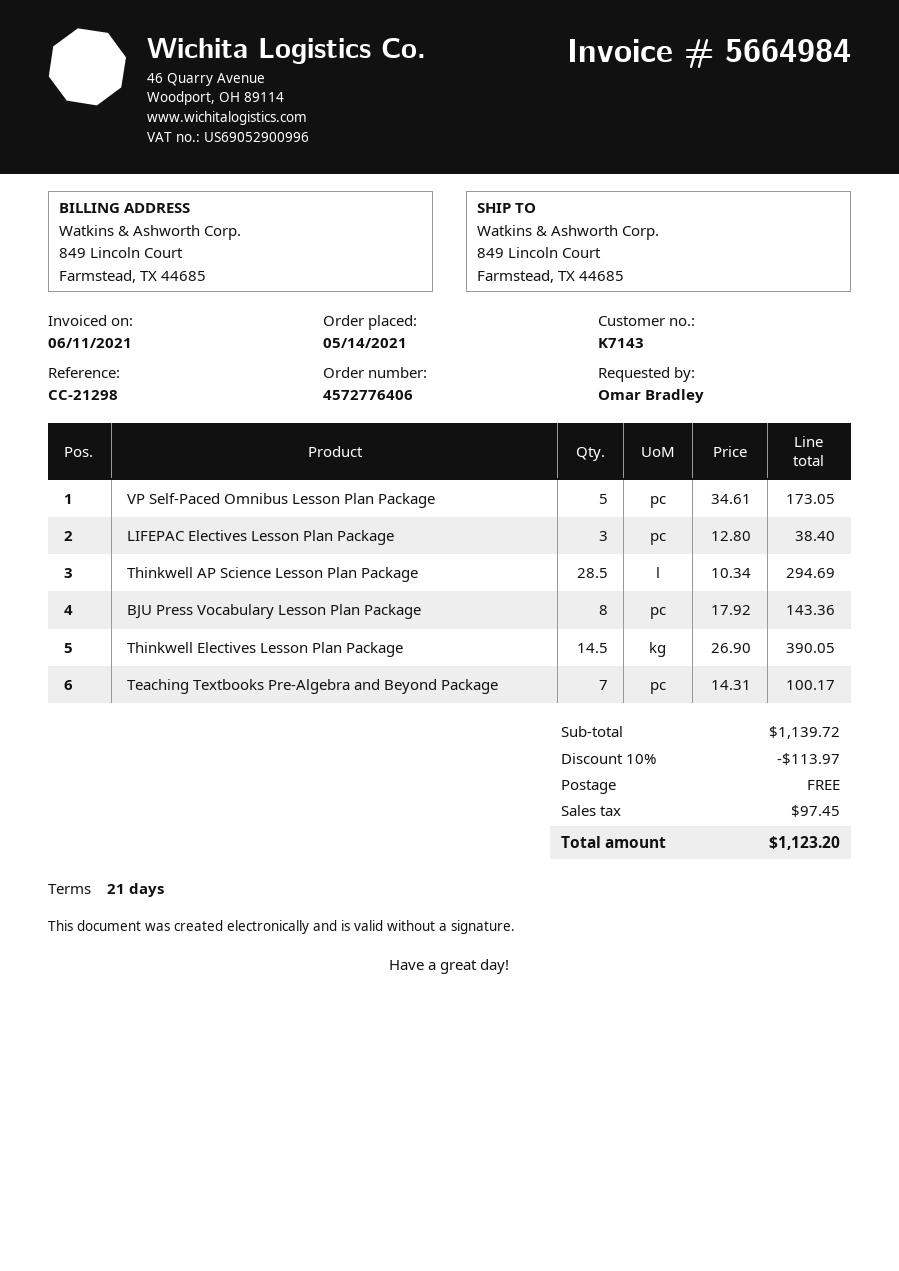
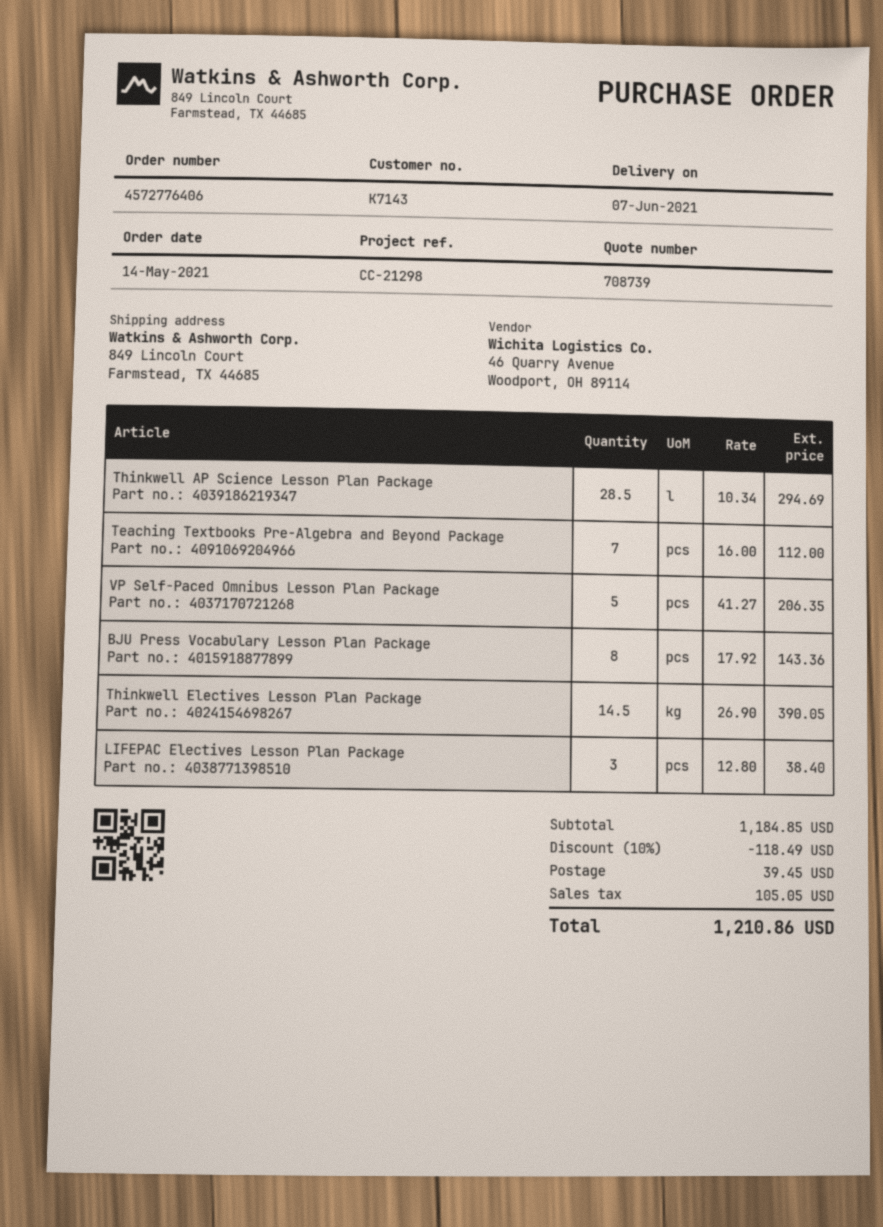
VP Self-Paced Omnibus Lesson Plan Package: 5 x 34.61 = 173.05 -> 5 x 41.27 = 206.35
Teaching Textbooks Pre-Algebra and Beyond Package: 7 x 14.31 = 100.17 -> 7 x 16.00 = 112.00
subtotal: 1139.72 -> 1184.85
discount: 10% = 113.97 -> 10% = 118.49
shipping: 0.00 -> 39.45
tax: 97.45 -> 105.05
total: 1123.20 -> 1210.86

